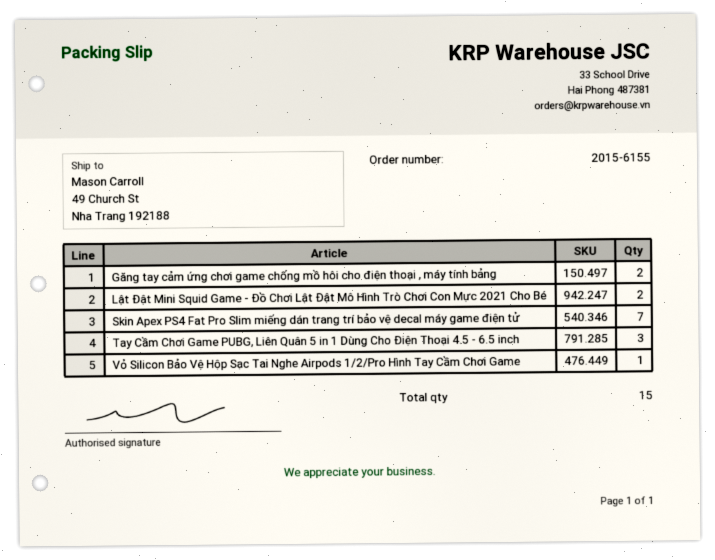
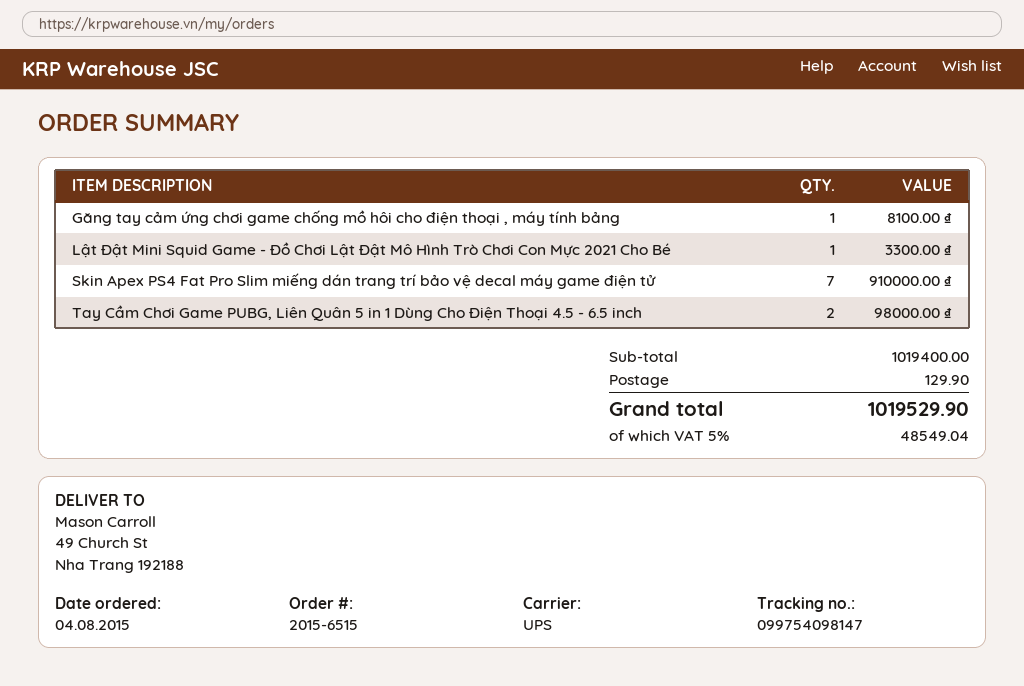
order number: 2015-6155 -> 2015-6515
Găng tay cảm ứng chơi game chống mồ hôi cho điện thoại , máy tính bảng: 2 -> 1
Lật Đật Mini Squid Game - Đồ Chơi Lật Đật Mô Hình Trò Chơi Con Mực 2021 Cho Bé: 2 -> 1
Tay Cầm Chơi Game PUBG, Liên Quân 5 in 1 Dùng Cho Điện Thoại 4.5 - 6.5 inch: 3 -> 2
Vỏ Silicon Bảo Vệ Hộp Sạc Tai Nghe Airpods 1/2/Pro Hình Tay Cầm Chơi Game: 1 -> none

